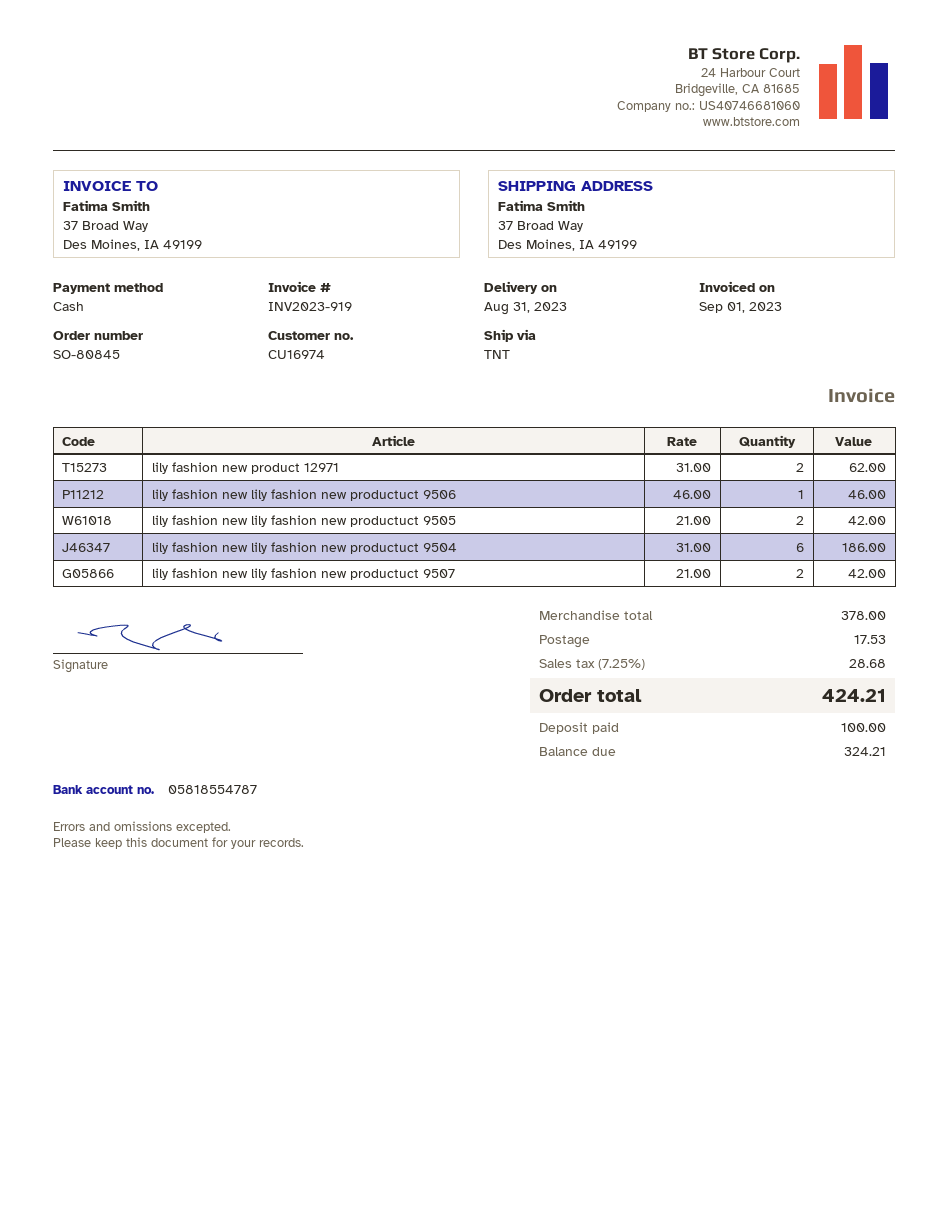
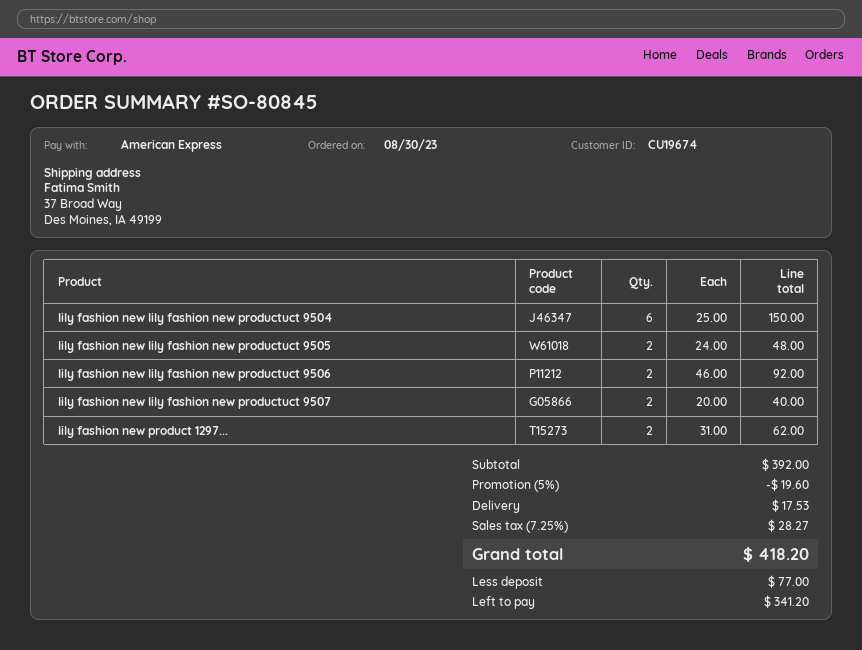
customer number: CU16974 -> CU19674
payment method: cash -> American Express
lily fashion new lily fashion new productuct 9506: 1 x 46.00 = 46.00 -> 2 x 46.00 = 92.00
lily fashion new lily fashion new productuct 9505: 2 x 21.00 = 42.00 -> 2 x 24.00 = 48.00
lily fashion new lily fashion new productuct 9504: 6 x 31.00 = 186.00 -> 6 x 25.00 = 150.00
lily fashion new lily fashion new productuct 9507: 2 x 21.00 = 42.00 -> 2 x 20.00 = 40.00
subtotal: 378.00 -> 392.00
discount: none -> 5% = 19.60
tax: 7.25% = 28.68 -> 7.25% = 28.27
total: 424.21 -> 418.20
deposit: 100.00 -> 77.00
balance: 324.21 -> 341.20

